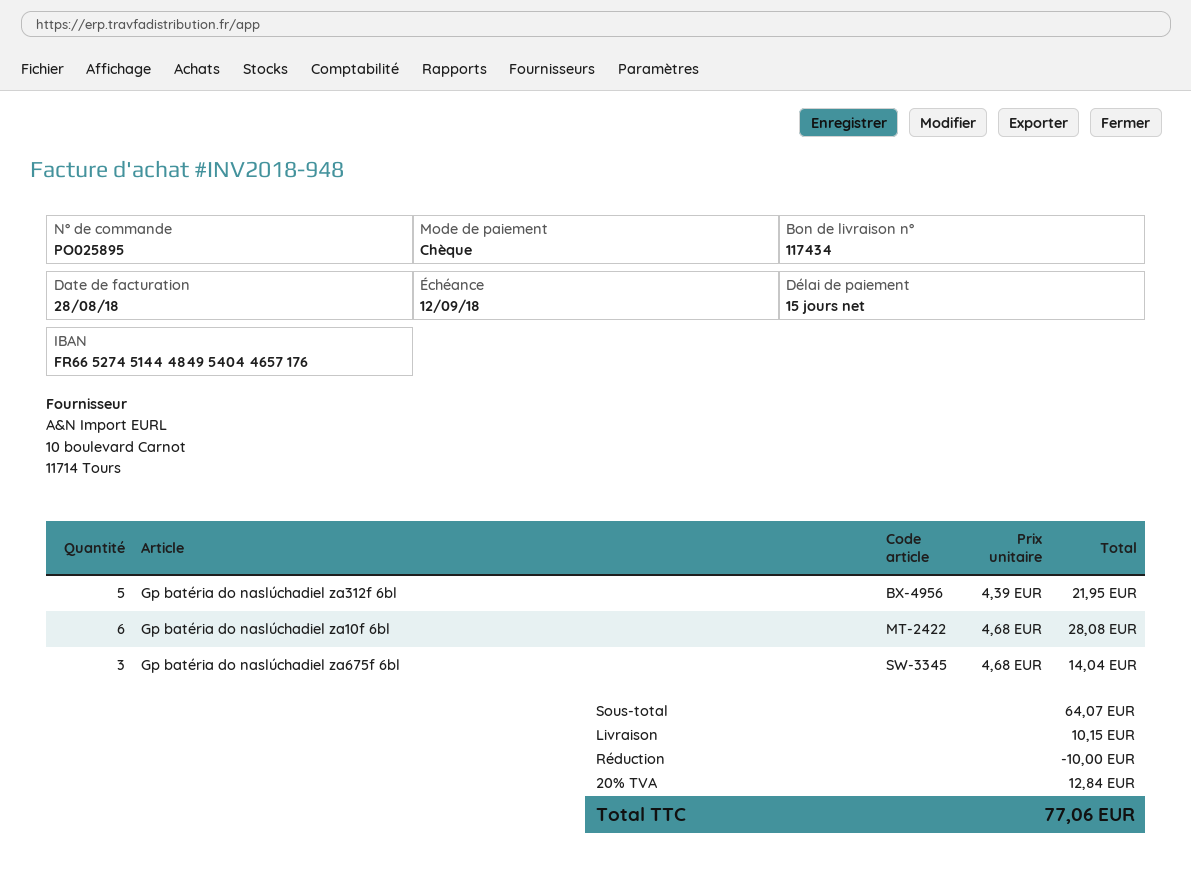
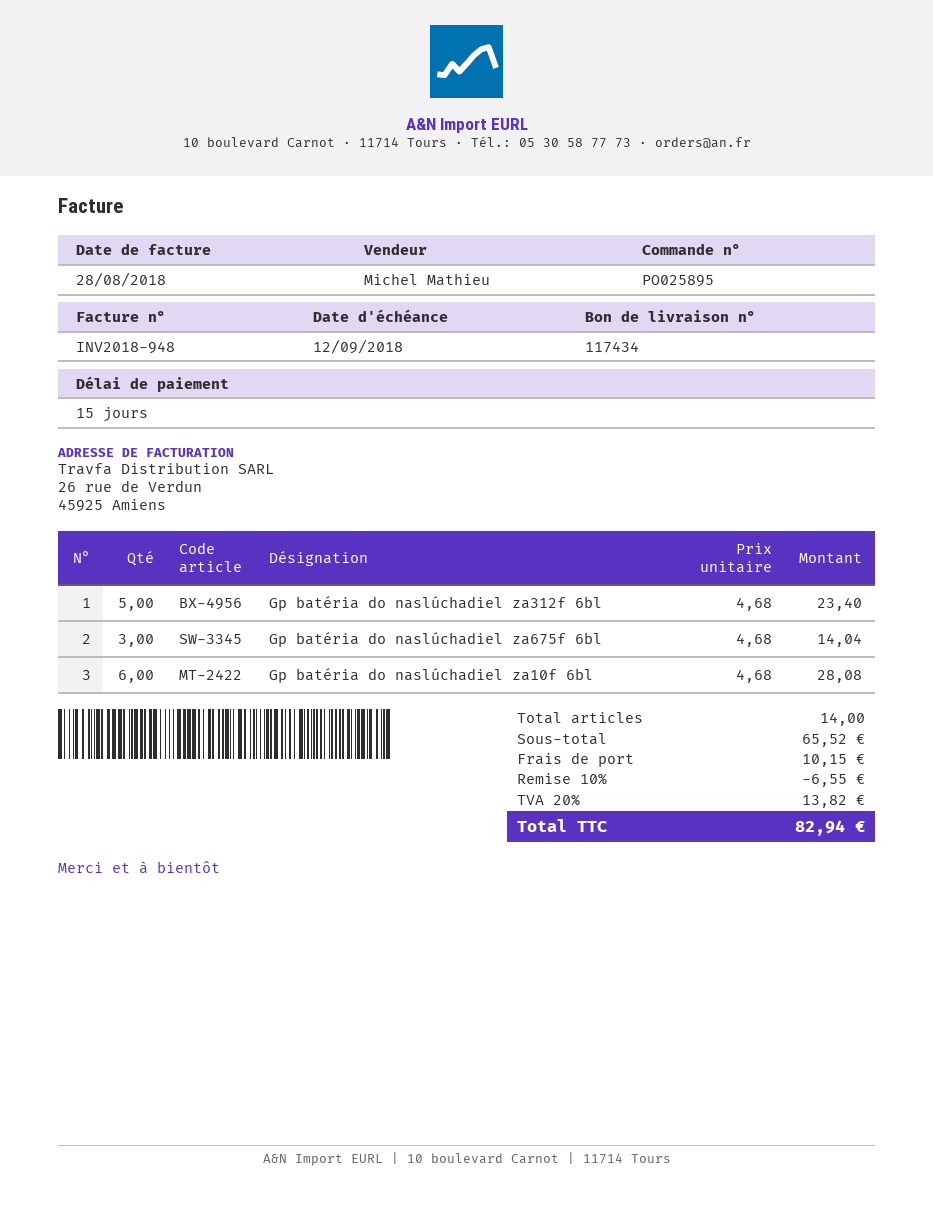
Gp batéria do naslúchadiel za312f 6bl: 5 x 4.39 = 21.95 -> 5 x 4.68 = 23.40
subtotal: 64.07 -> 65.52
discount: 10.00 -> 6.55
tax: 20% = 12.84 -> 20% = 13.82
total: 77.06 -> 82.94

